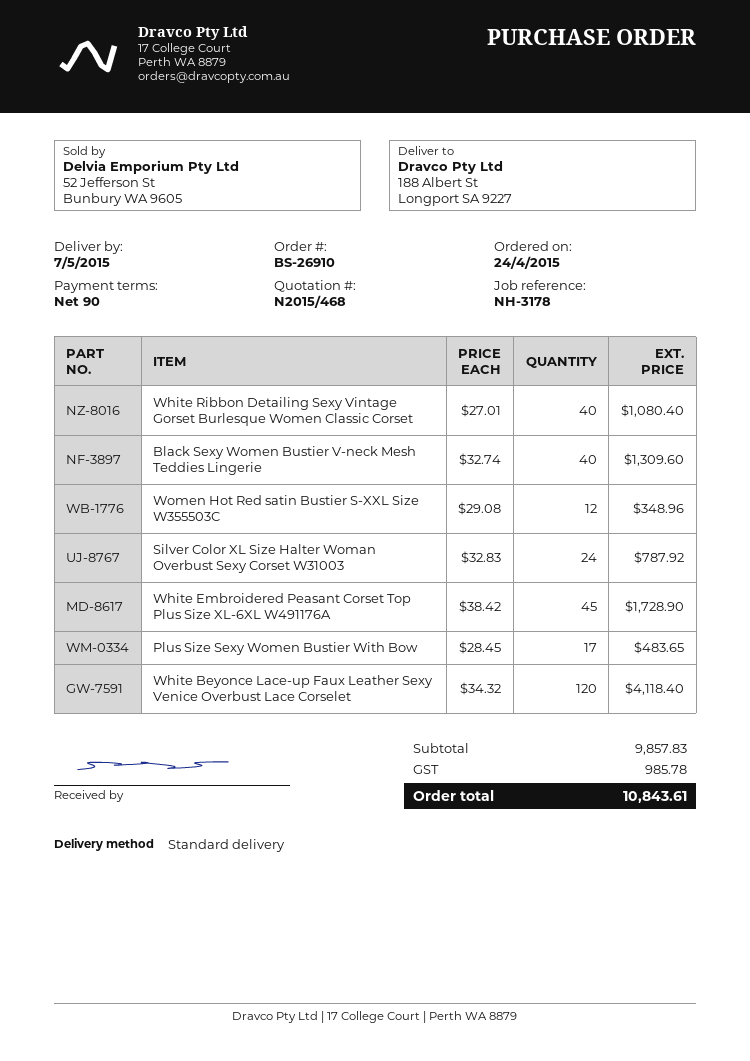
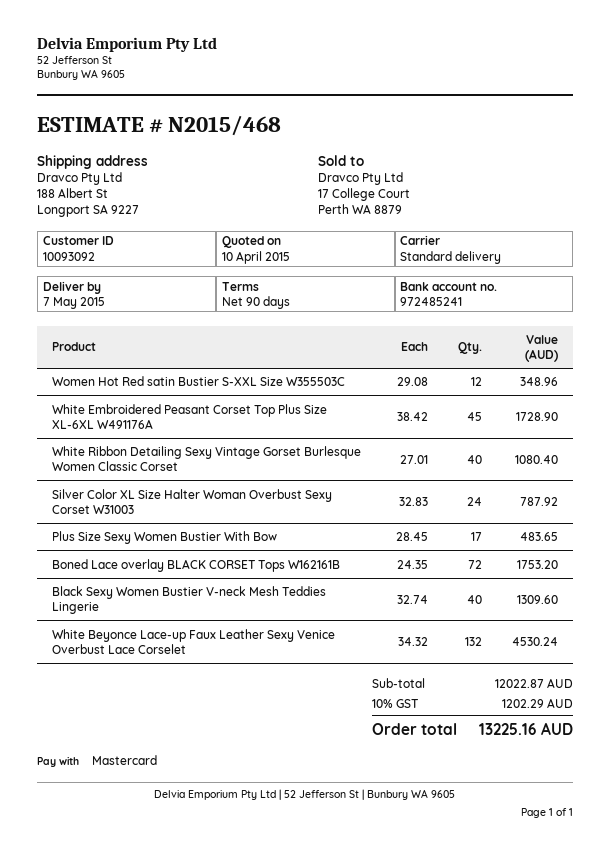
White Beyonce Lace-up Faux Leather Sexy Venice Overbust Lace Corselet: 120 x 34.32 = 4118.40 -> 132 x 34.32 = 4530.24
Boned Lace overlay BLACK CORSET Tops W162161B: none -> 72 x 24.35 = 1753.20
subtotal: 9857.83 -> 12022.87
tax: 985.78 -> 1202.29
total: 10843.61 -> 13225.16

